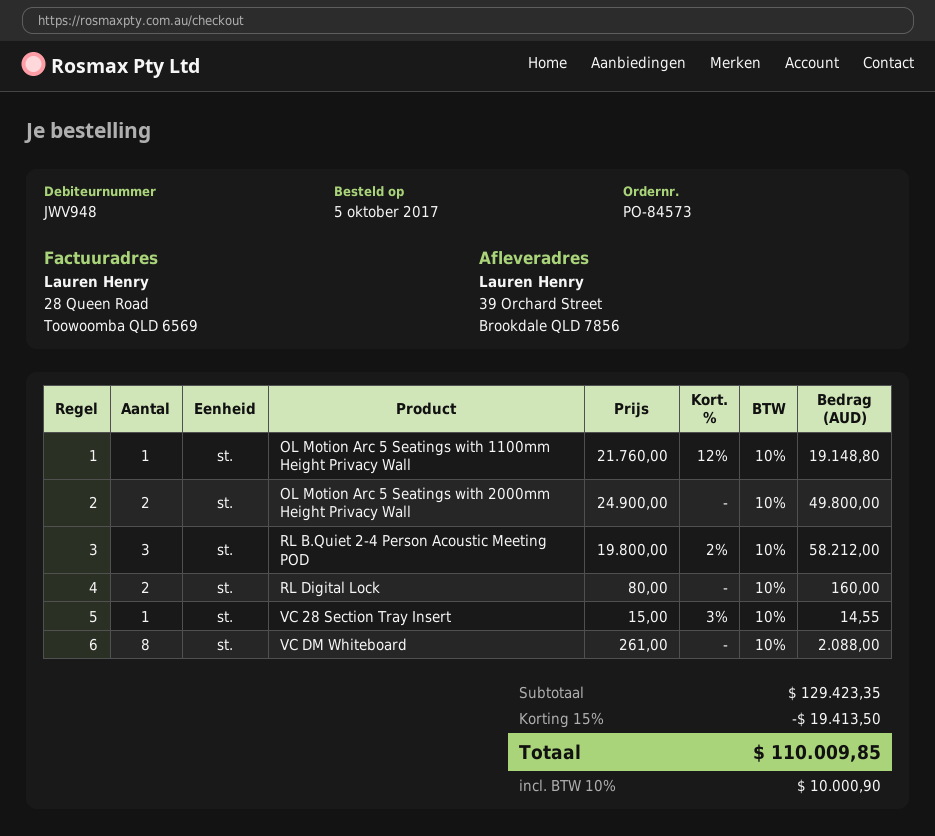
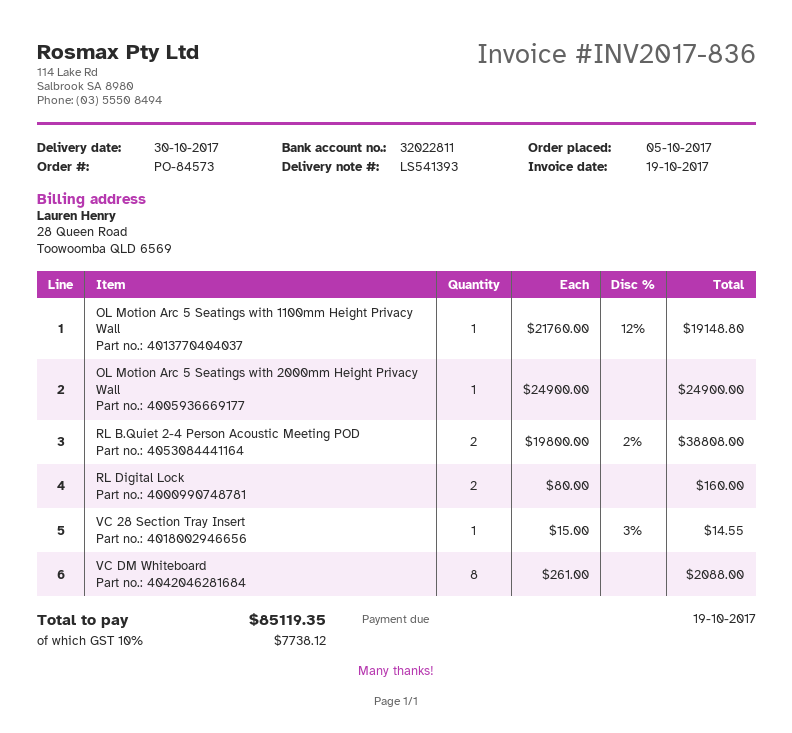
OL Motion Arc 5 Seatings with 2000mm Height Privacy Wall: 2 x 24900.00 = 49800.00 -> 1 x 24900.00 = 24900.00
RL B.Quiet 2-4 Person Acoustic Meeting POD: 3 x 19800.00 - 2% = 58212.00 -> 2 x 19800.00 - 2% = 38808.00
discount: 15% = 19413.50 -> none
tax: 10% = 10000.90 -> 10% = 7738.12
total: 110009.85 -> 85119.35

